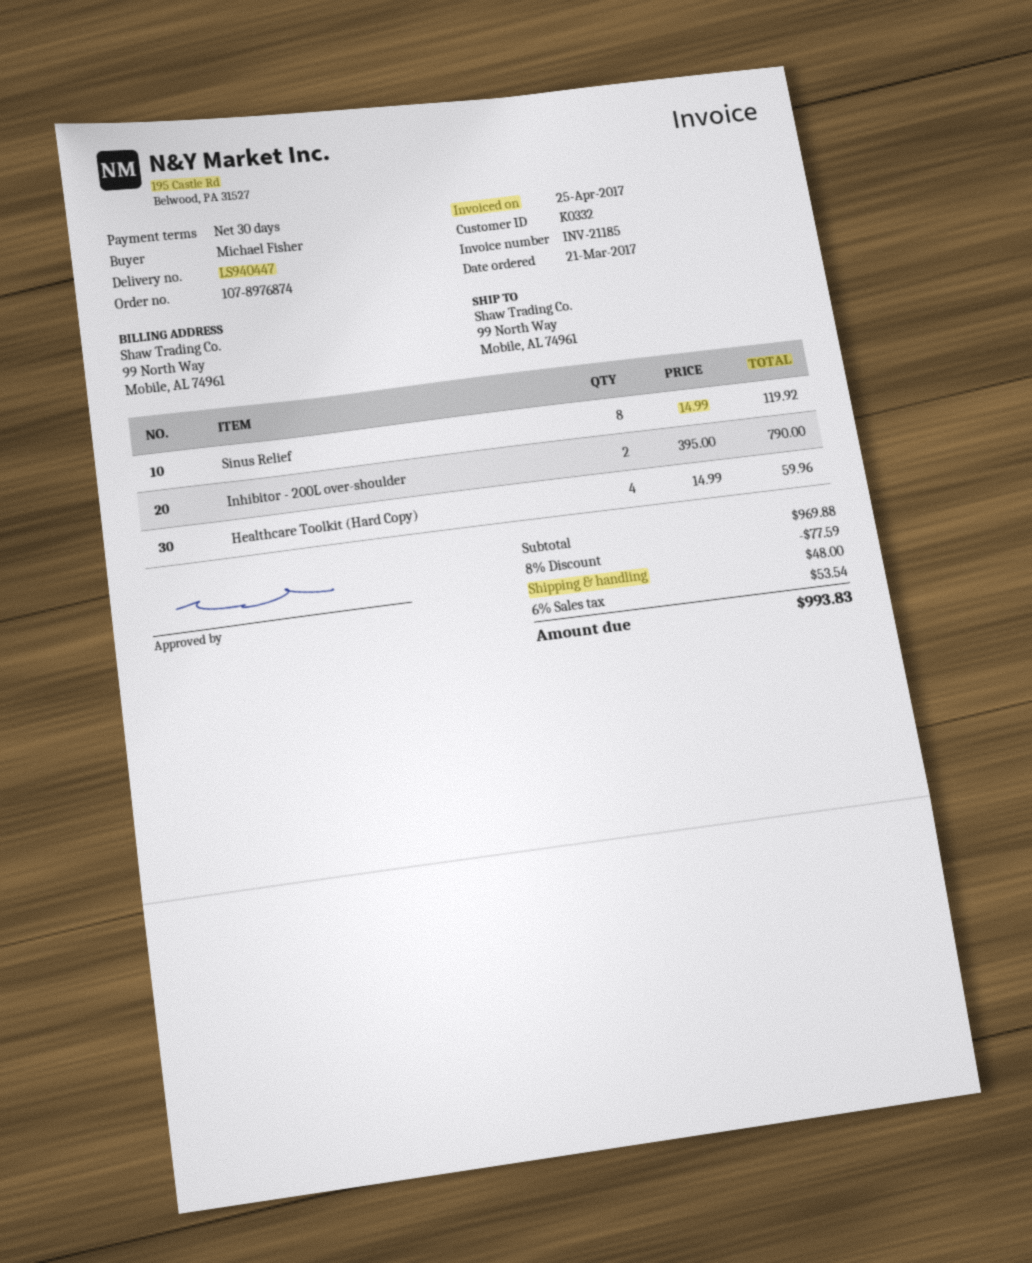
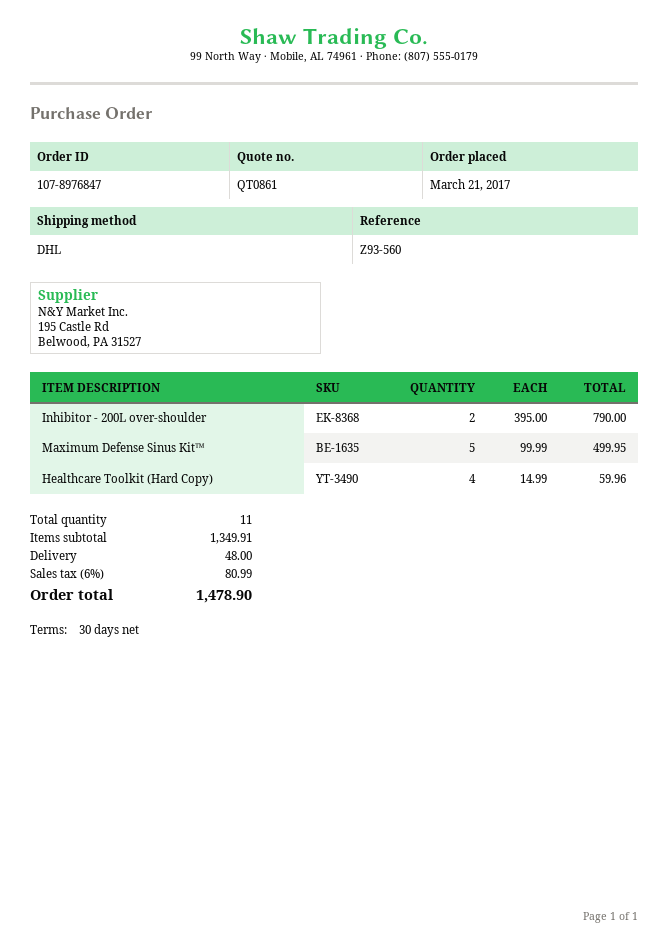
order number: 107-8976874 -> 107-8976847
Sinus Relief: 8 x 14.99 = 119.92 -> none
Maximum Defense Sinus Kit™: none -> 5 x 99.99 = 499.95
subtotal: 969.88 -> 1349.91
discount: 8% = 77.59 -> none
tax: 6% = 53.54 -> 6% = 80.99
total: 993.83 -> 1478.90

